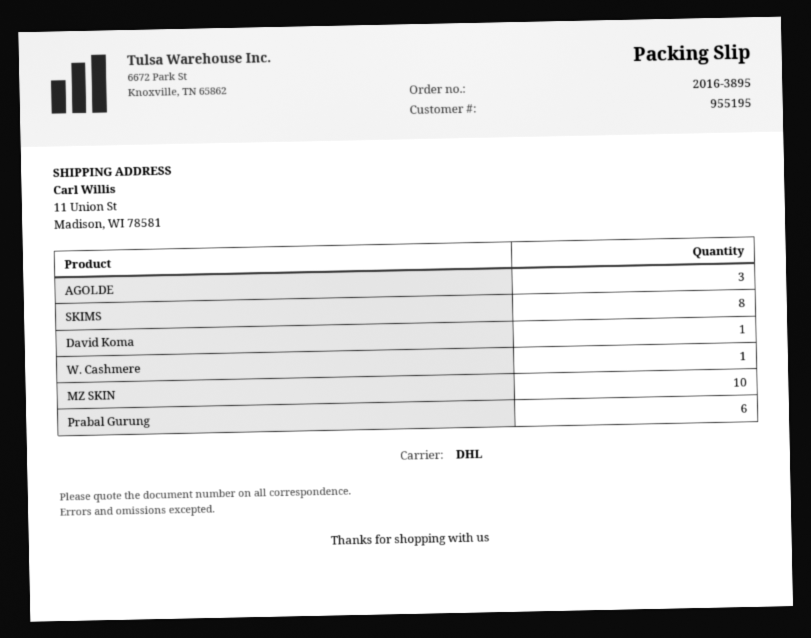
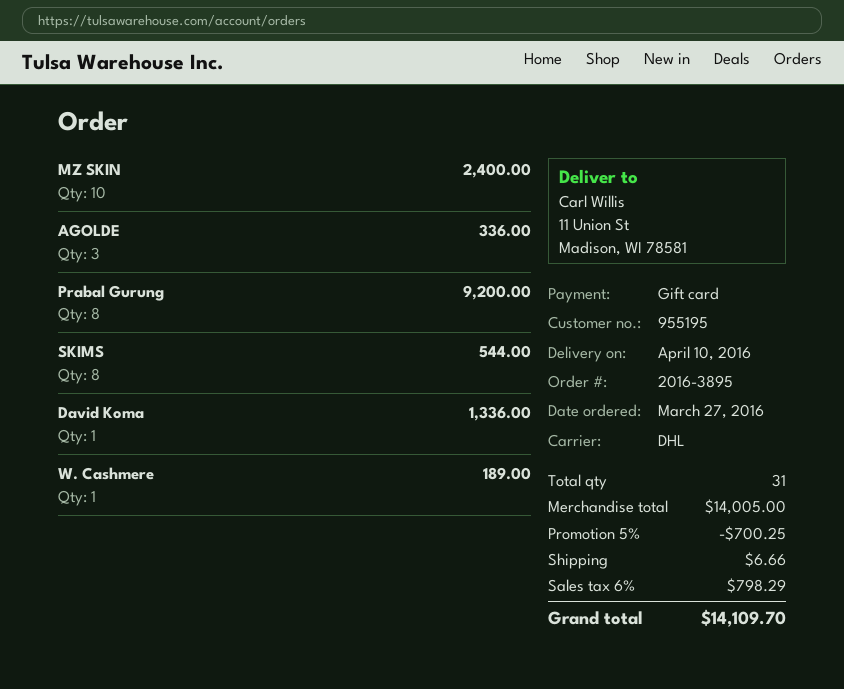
Prabal Gurung: 6 -> 8

